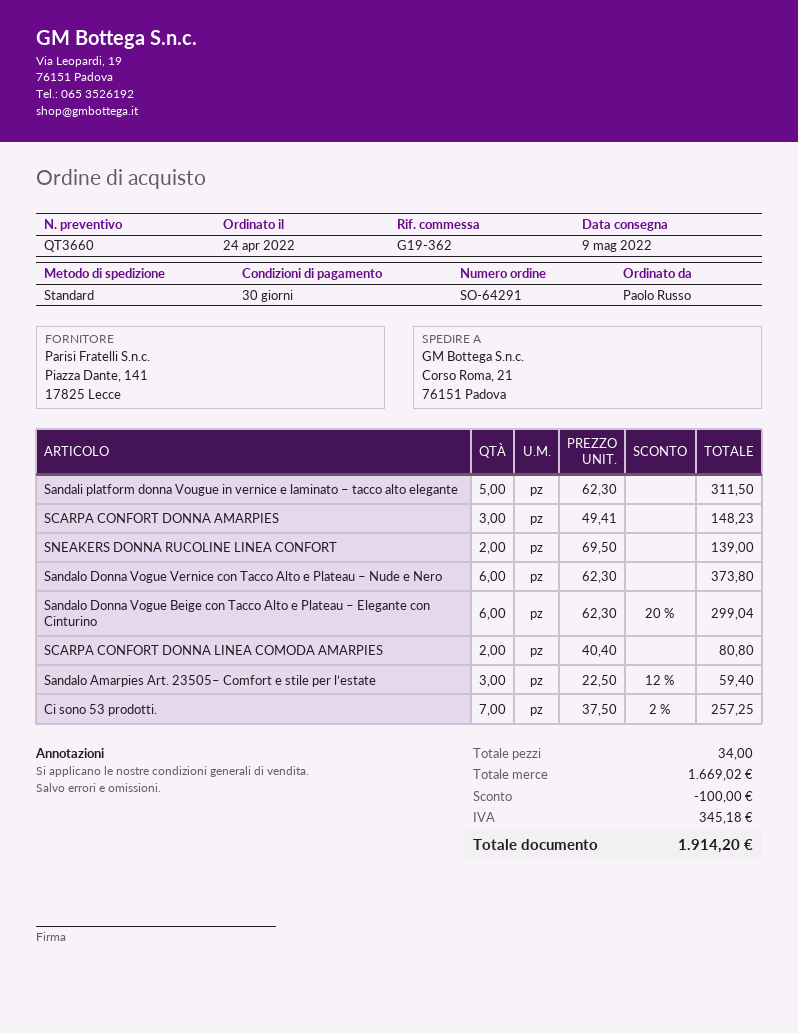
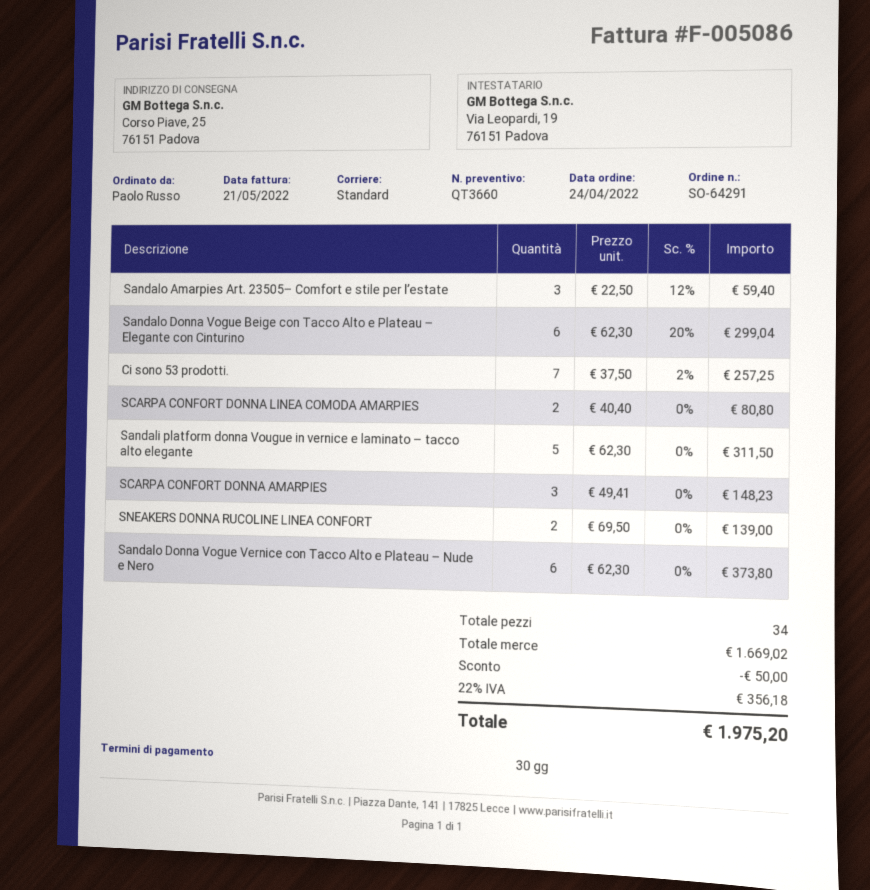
ship to: Corso Roma, 21, 76151 Padova -> Corso Piave, 25, 76151 Padova
discount: 100.00 -> 50.00
tax: 345.18 -> 356.18
total: 1914.20 -> 1975.20

